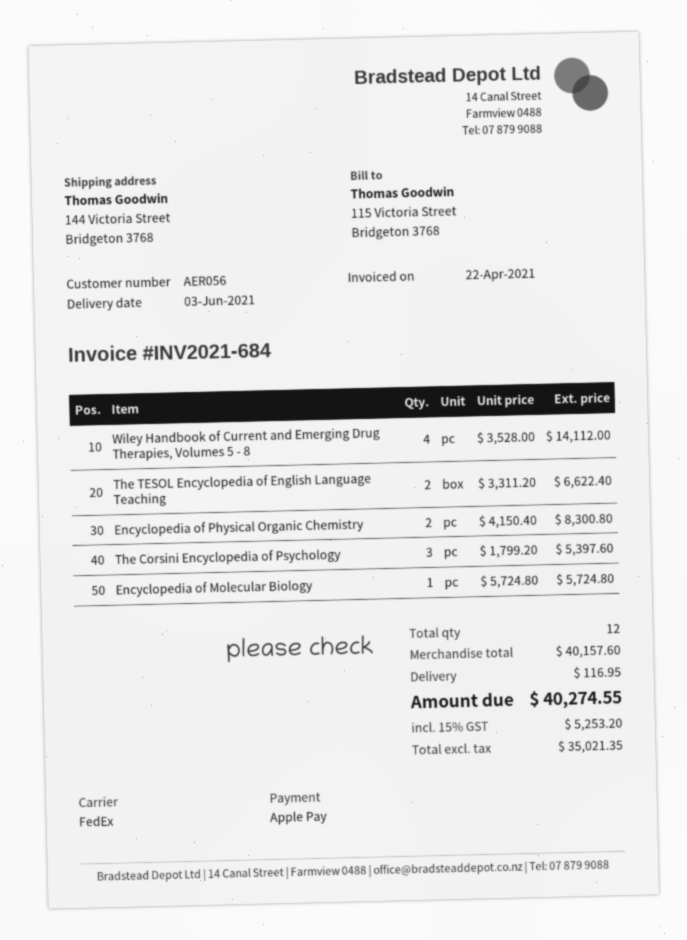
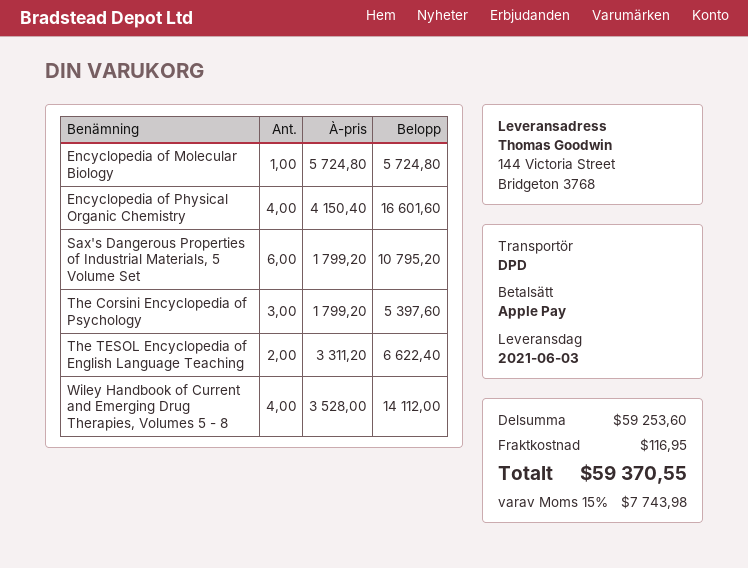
shipping method: FedEx -> DPD
Encyclopedia of Physical Organic Chemistry: 2 x 4150.40 = 8300.80 -> 4 x 4150.40 = 16601.60
Sax's Dangerous Properties of Industrial Materials, 5 Volume Set: none -> 6 x 1799.20 = 10795.20
subtotal: 40157.60 -> 59253.60
tax: 15% = 5253.20 -> 15% = 7743.98
total: 40274.55 -> 59370.55

